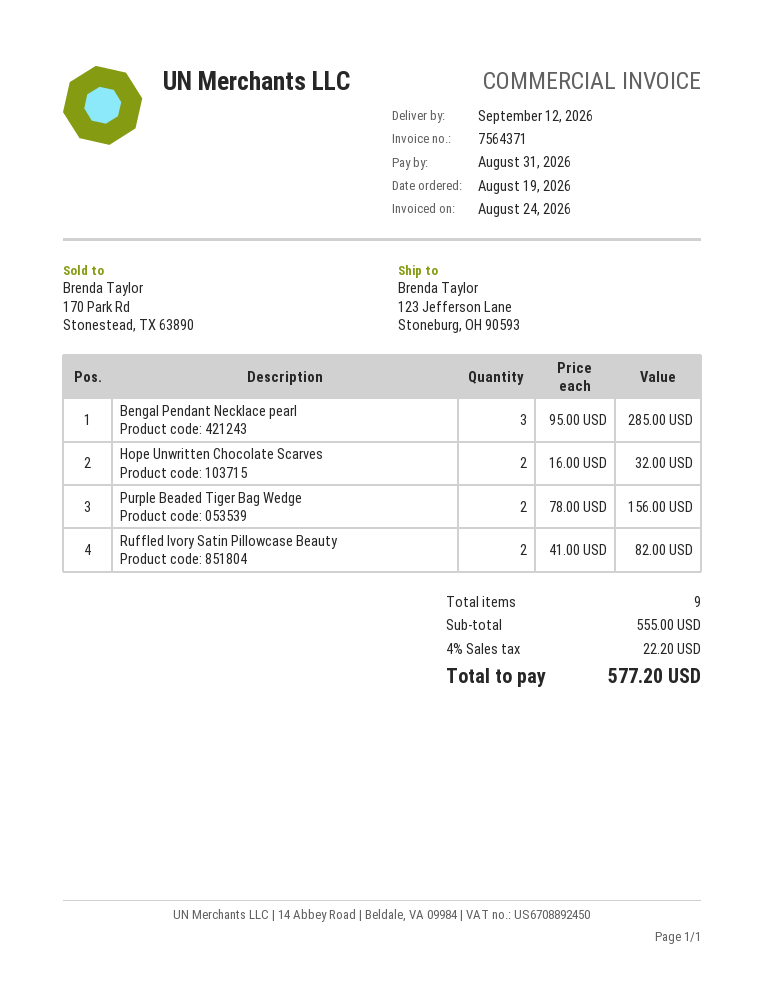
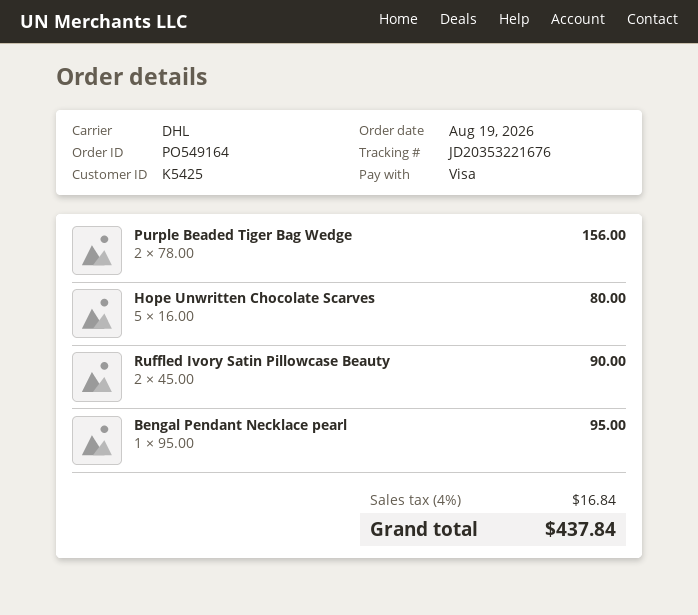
Bengal Pendant Necklace pearl: 3 x 95.00 = 285.00 -> 1 x 95.00 = 95.00
Hope Unwritten Chocolate Scarves: 2 x 16.00 = 32.00 -> 5 x 16.00 = 80.00
Ruffled Ivory Satin Pillowcase Beauty: 2 x 41.00 = 82.00 -> 2 x 45.00 = 90.00
tax: 4% = 22.20 -> 4% = 16.84
total: 577.20 -> 437.84

